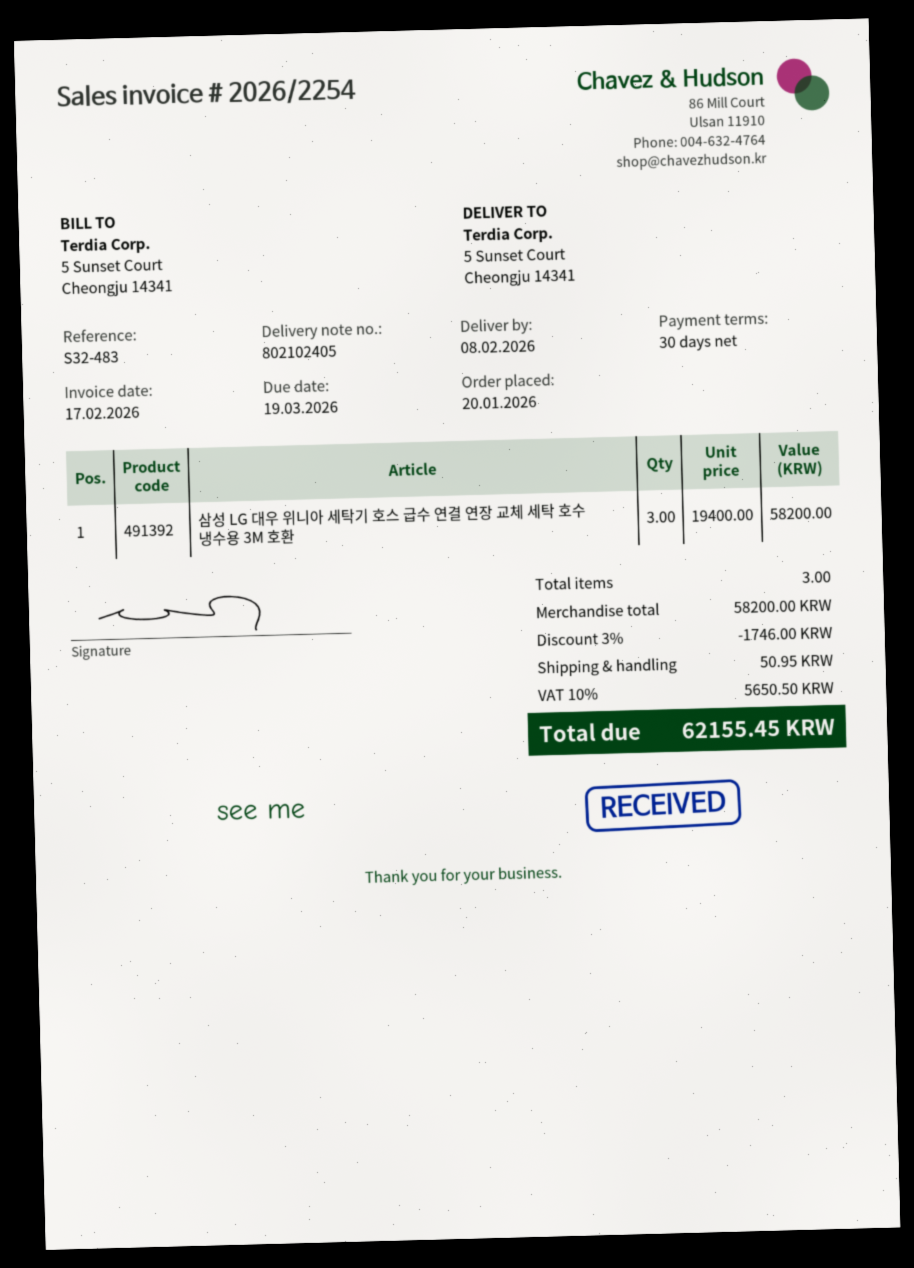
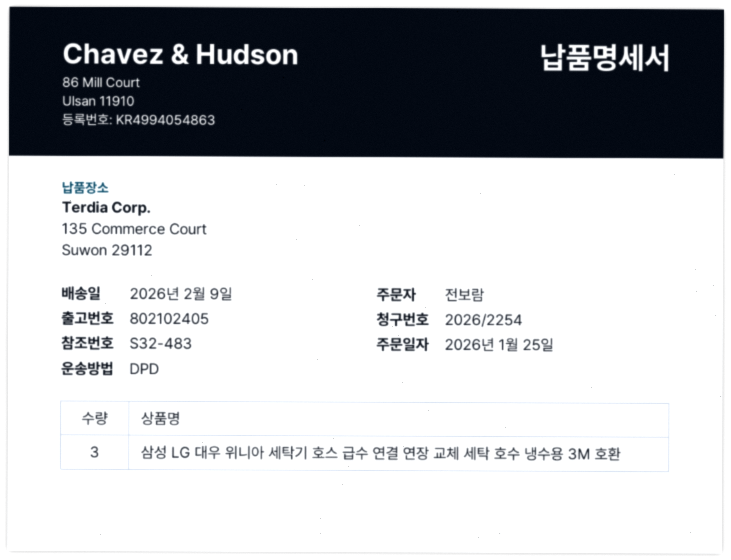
order date: 2026-01-20 -> 2026-01-25
delivery date: 2026-02-08 -> 2026-02-09
ship to: 5 Sunset Court, Cheongju 14341 -> 135 Commerce Court, Suwon 29112

